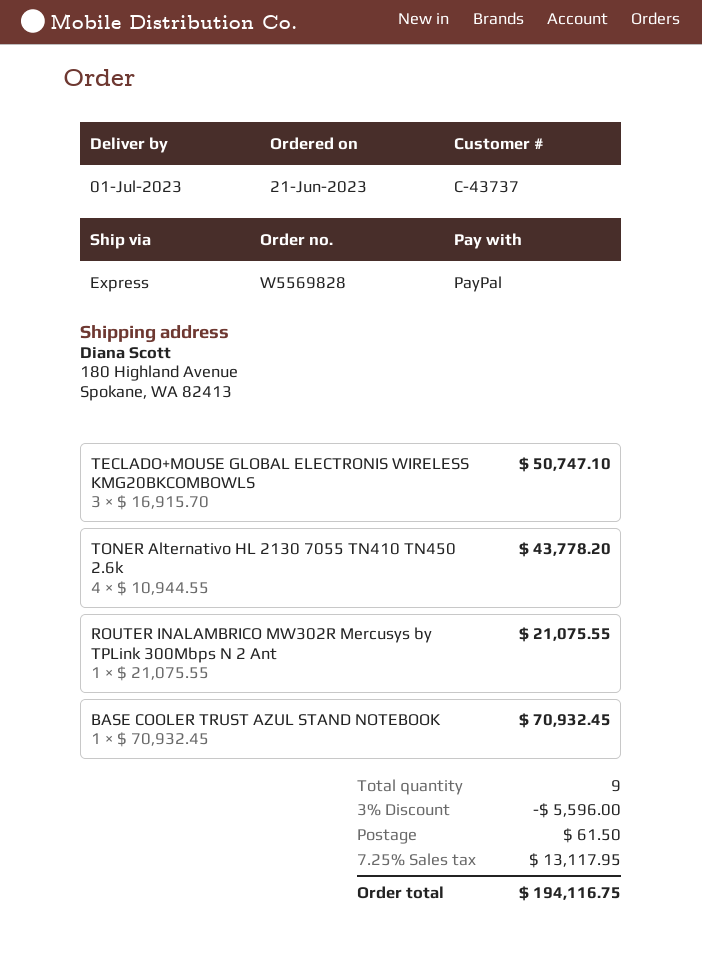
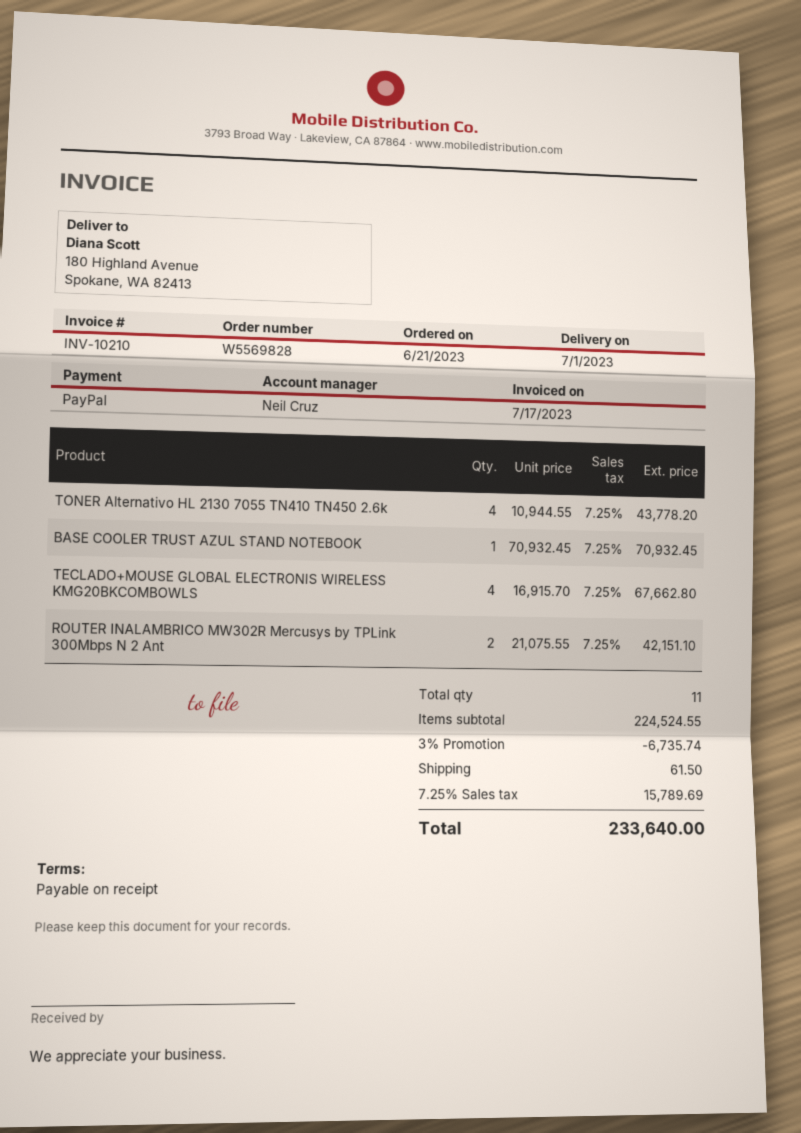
TECLADO+MOUSE GLOBAL ELECTRONIS WIRELESS KMG20BKCOMBOWLS: 3 x 16915.70 = 50747.10 -> 4 x 16915.70 = 67662.80
ROUTER INALAMBRICO MW302R Mercusys by TPLink 300Mbps N 2 Ant: 1 x 21075.55 = 21075.55 -> 2 x 21075.55 = 42151.10
total quantity: 9 -> 11
discount: 3% = 5596.00 -> 3% = 6735.74
tax: 7.25% = 13117.95 -> 7.25% = 15789.69
total: 194116.75 -> 233640.00

